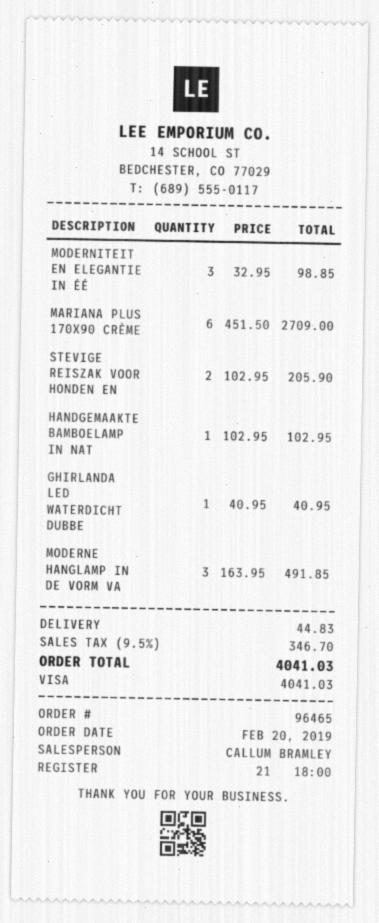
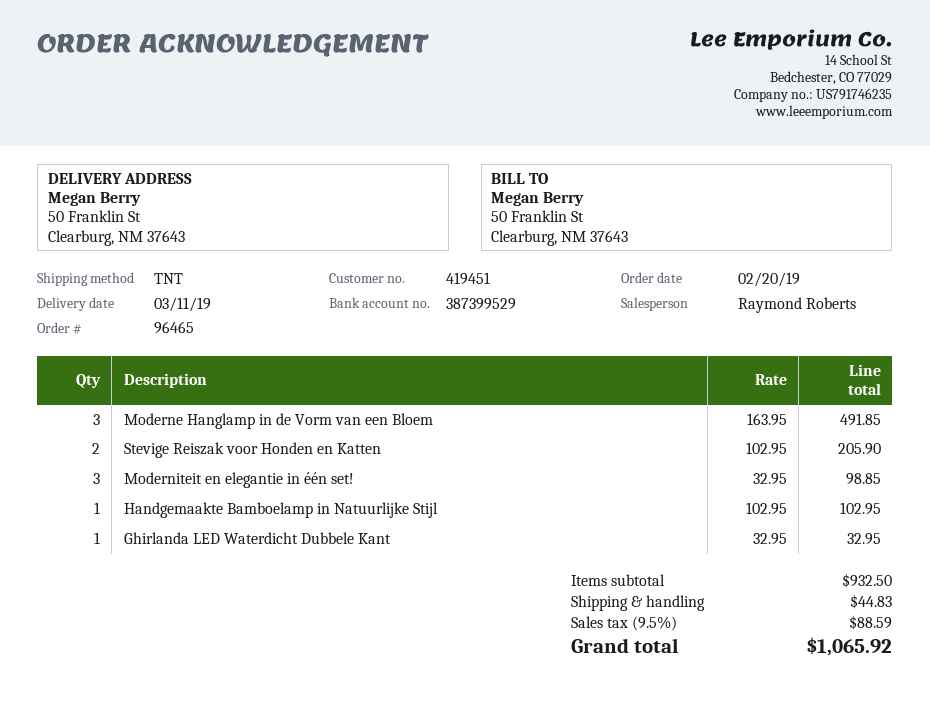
sales rep: CALLUM BRAMLEY -> Raymond Roberts
MARIANA PLUS 170X90 CRÈME: 6 x 451.50 = 2709.00 -> none
GHIRLANDA LED WATERDICHT DUBBE: 1 x 40.95 = 40.95 -> 1 x 32.95 = 32.95
tax: 9.5% = 346.70 -> 9.5% = 88.59
total: 4041.03 -> 1065.92

